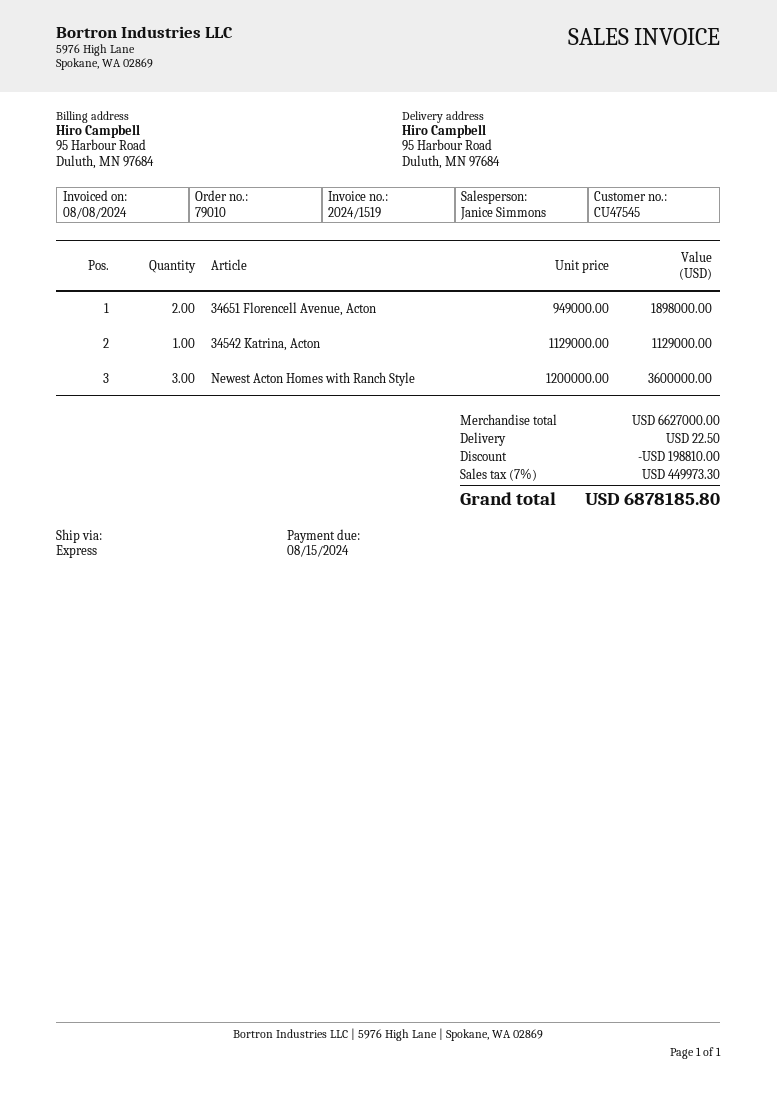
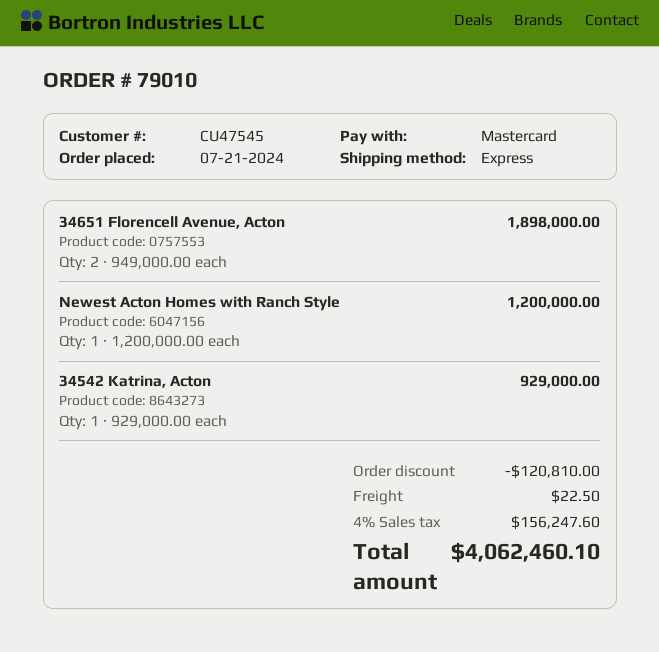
34542 Katrina, Acton: 1 x 1129000.00 = 1129000.00 -> 1 x 929000.00 = 929000.00
Newest Acton Homes with Ranch Style: 3 x 1200000.00 = 3600000.00 -> 1 x 1200000.00 = 1200000.00
discount: 198810.00 -> 120810.00
tax: 7% = 449973.30 -> 4% = 156247.60
total: 6878185.80 -> 4062460.10

